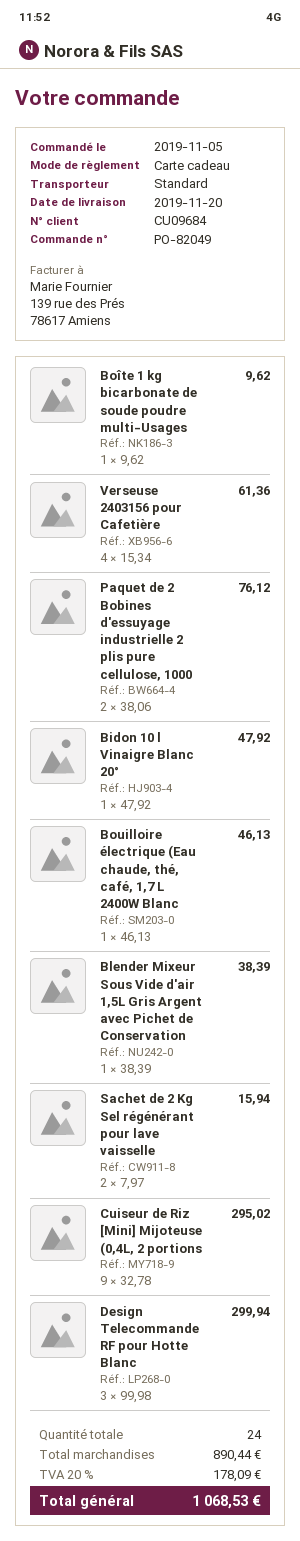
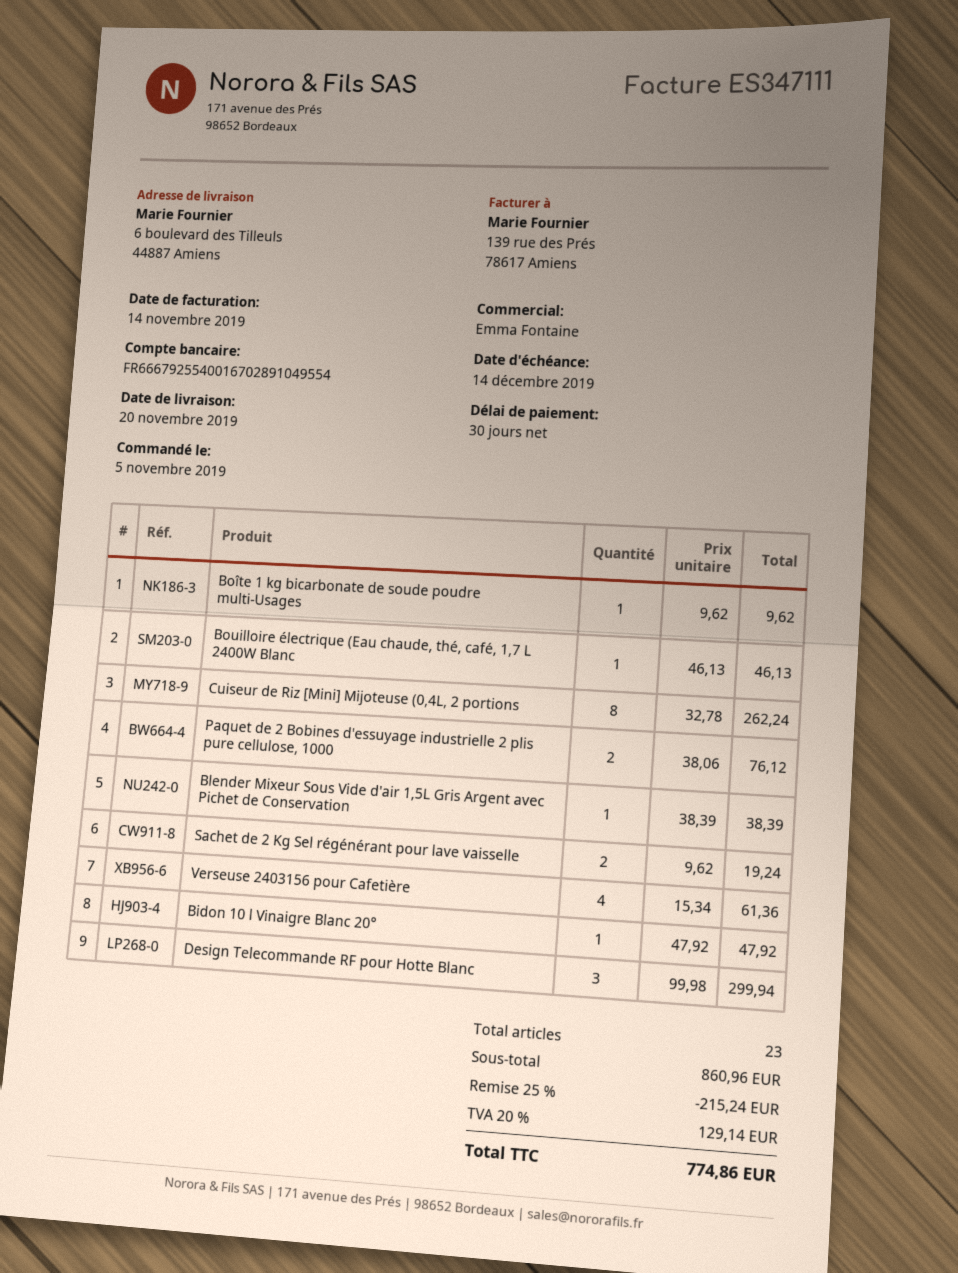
Sachet de 2 Kg Sel régénérant pour lave vaisselle: 2 x 7.97 = 15.94 -> 2 x 9.62 = 19.24
Cuiseur de Riz [Mini] Mijoteuse (0,4L, 2 portions: 9 x 32.78 = 295.02 -> 8 x 32.78 = 262.24
total quantity: 24 -> 23
subtotal: 890.44 -> 860.96
discount: none -> 25% = 215.24
tax: 20% = 178.09 -> 20% = 129.14
total: 1068.53 -> 774.86

